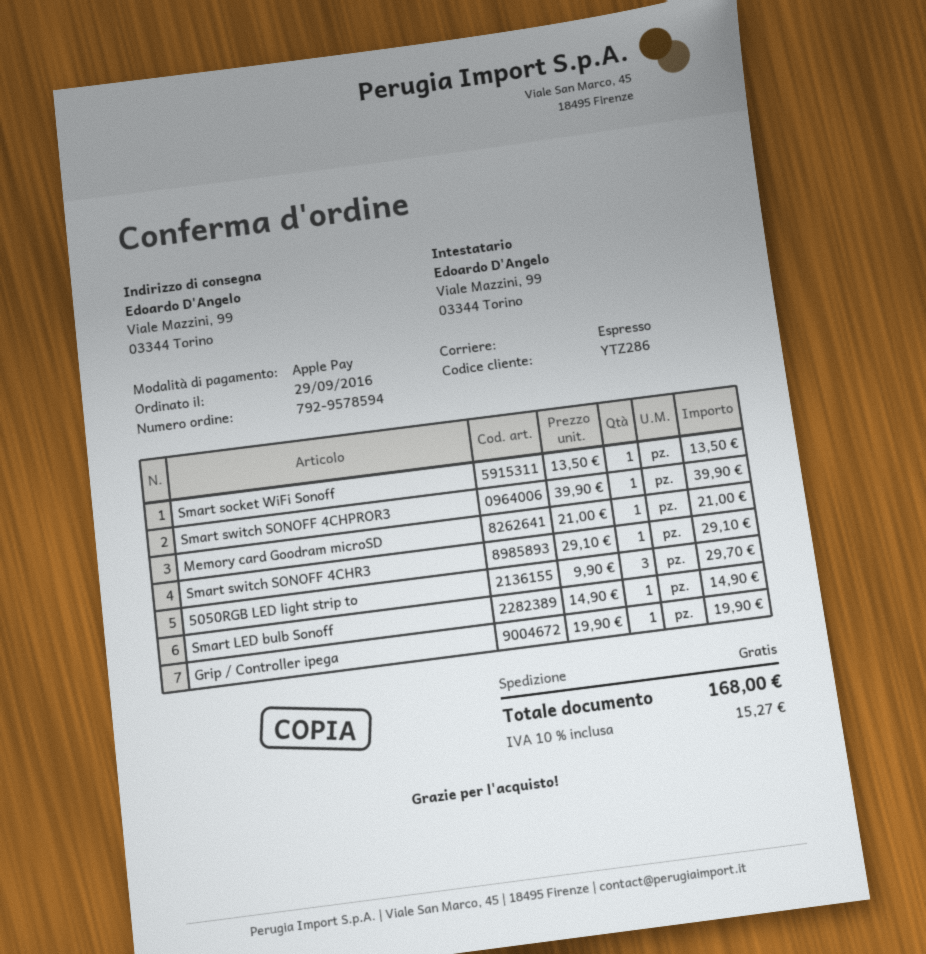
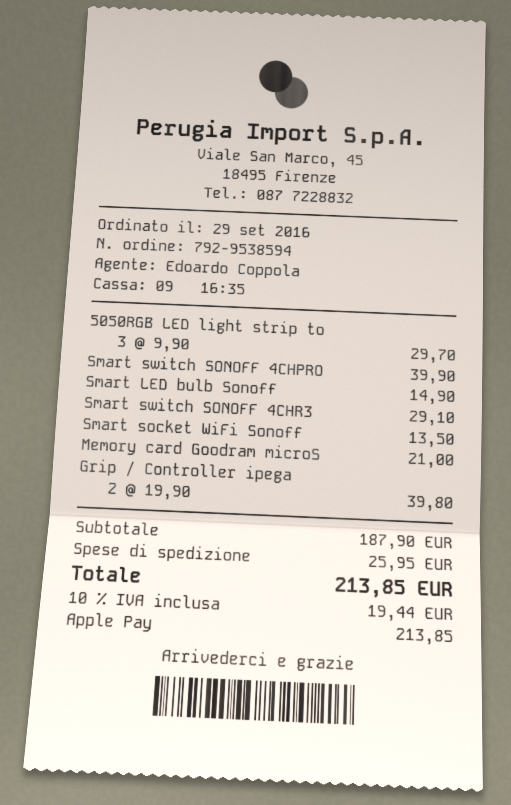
order number: 792-9578594 -> 792-9538594
Grip / Controller ipega: 1 x 19.90 = 19.90 -> 2 x 19.90 = 39.80
shipping: 0.00 -> 25.95
tax: 10% = 15.27 -> 10% = 19.44
total: 168.00 -> 213.85

